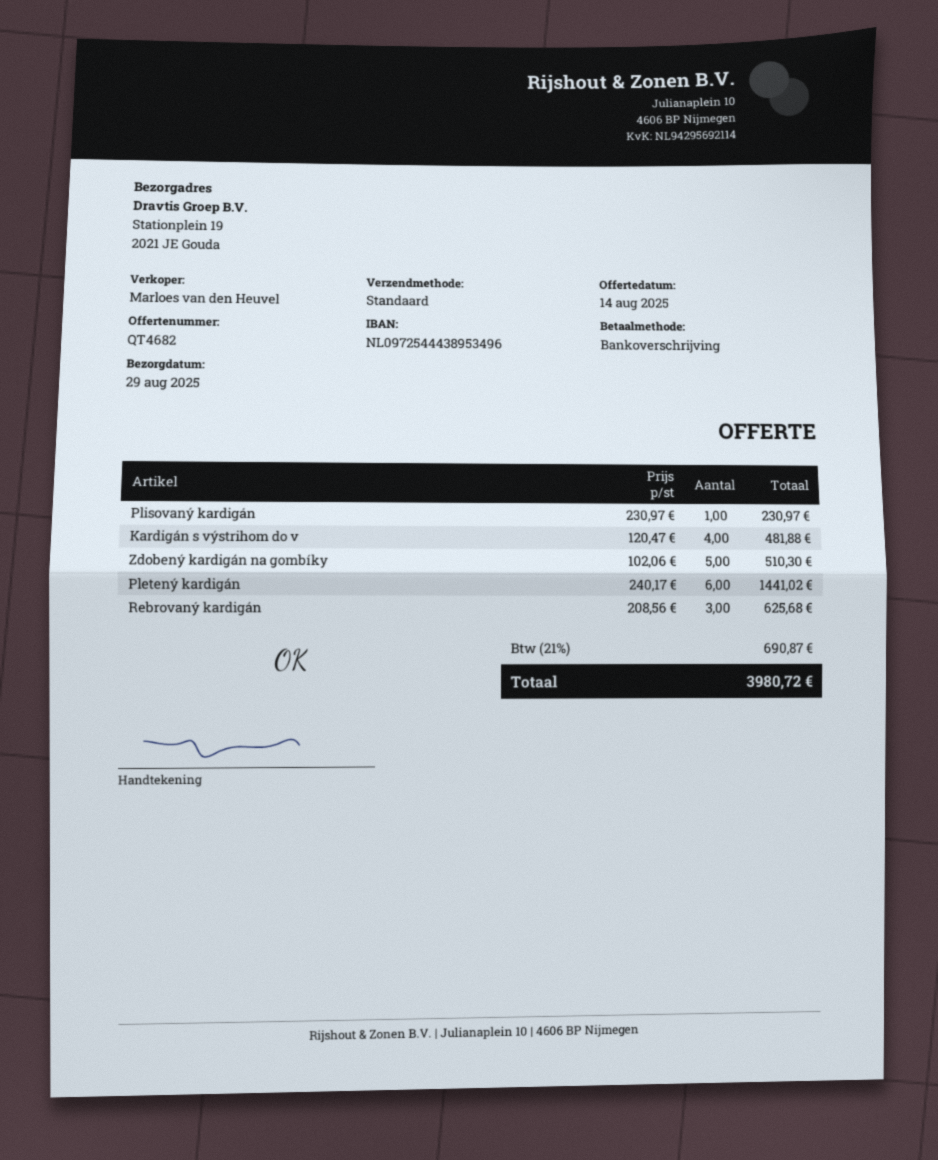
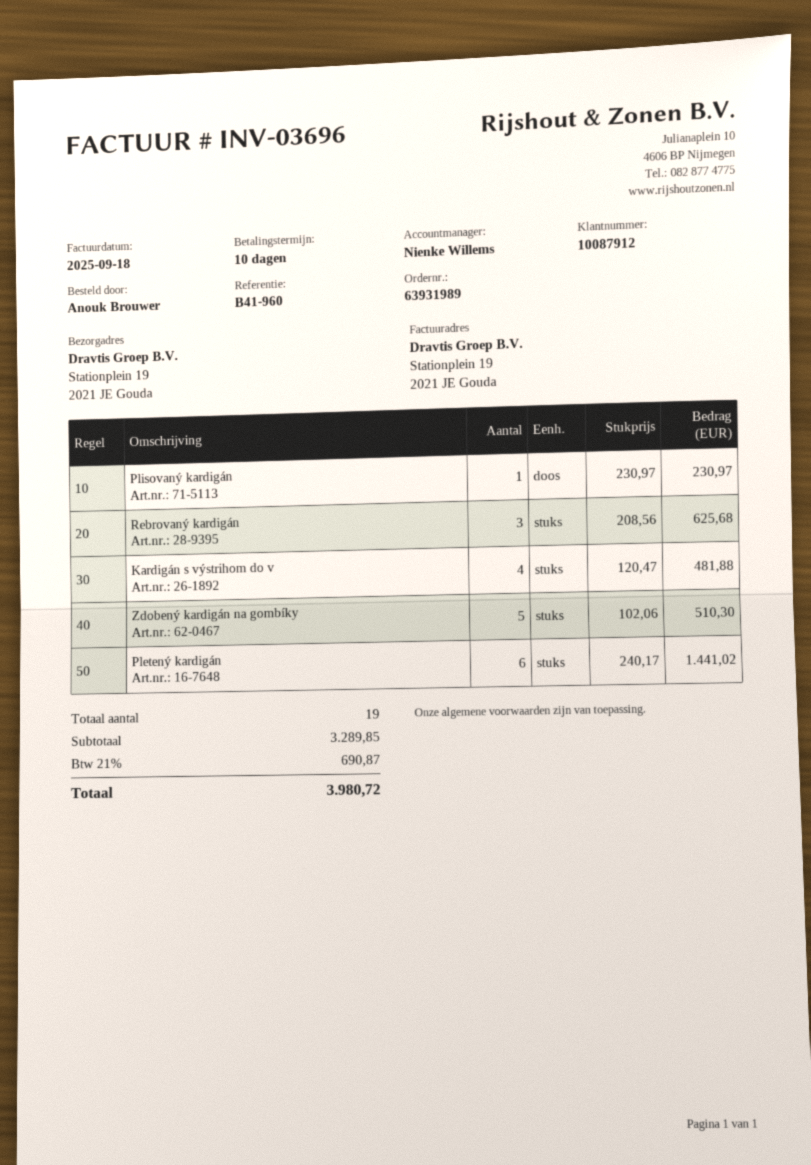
sales rep: Marloes van den Heuvel -> Nienke Willems

